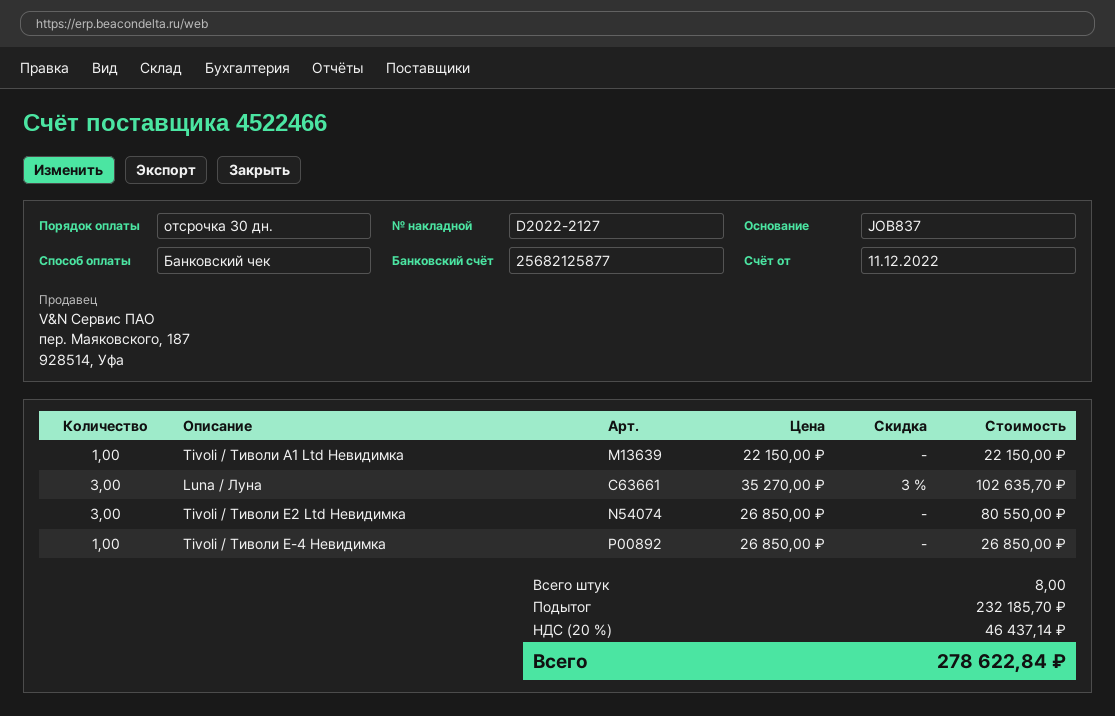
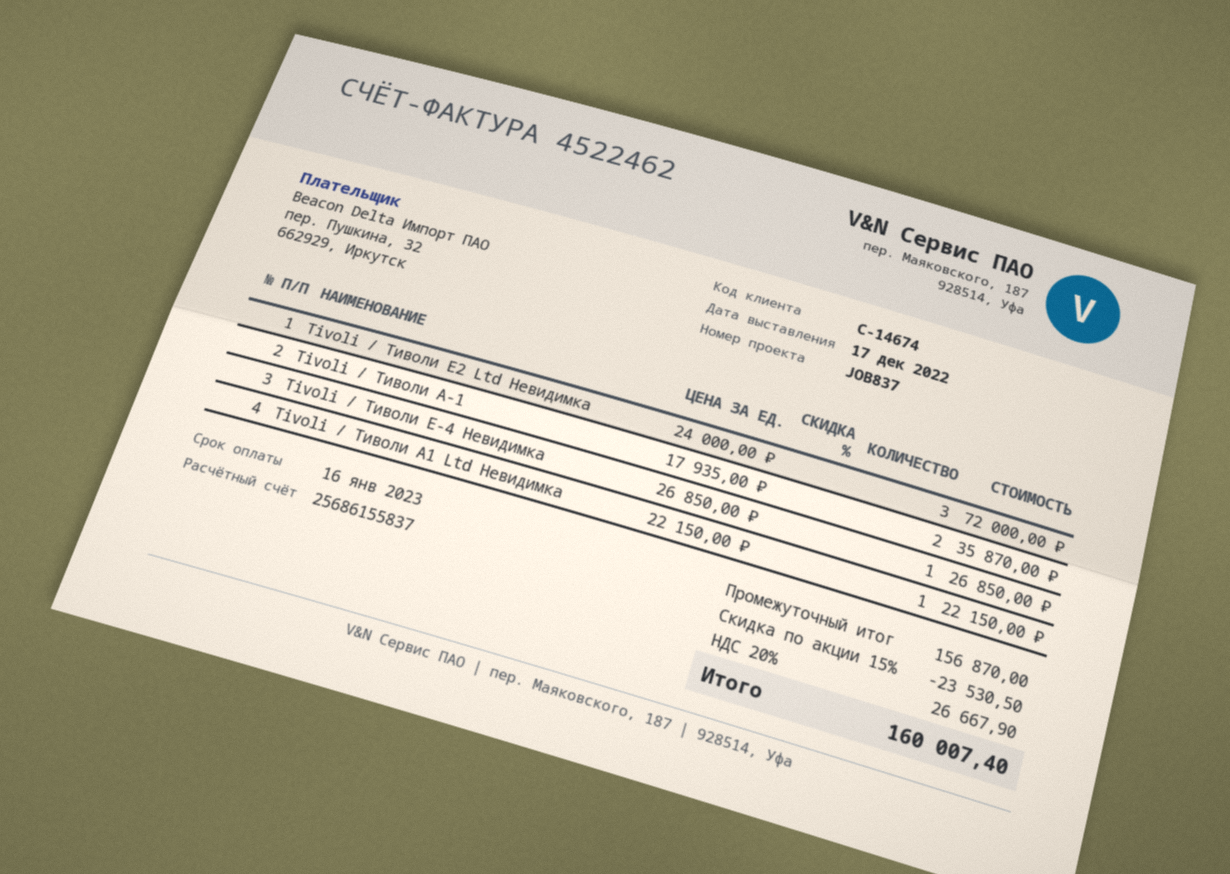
invoice number: 4522466 -> 4522462
invoice date: 2022-12-11 -> 2022-12-17
bank account: 25682125877 -> 25686155837
Luna / Луна: 3 x 35270.00 - 3% = 102635.70 -> none
Tivoli / Тиволи Е2 Ltd Невидимка: 3 x 26850.00 = 80550.00 -> 3 x 24000.00 = 72000.00
Tivoli / Тиволи А-1: none -> 2 x 17935.00 = 35870.00
subtotal: 232185.70 -> 156870.00
discount: none -> 15% = 23530.50
tax: 20% = 46437.14 -> 20% = 26667.90
total: 278622.84 -> 160007.40

